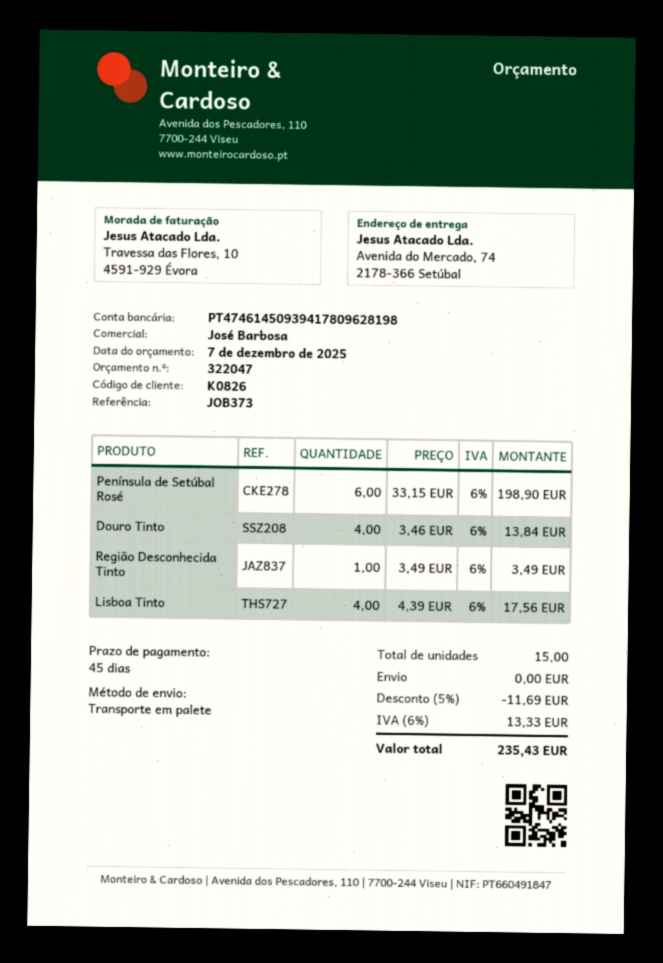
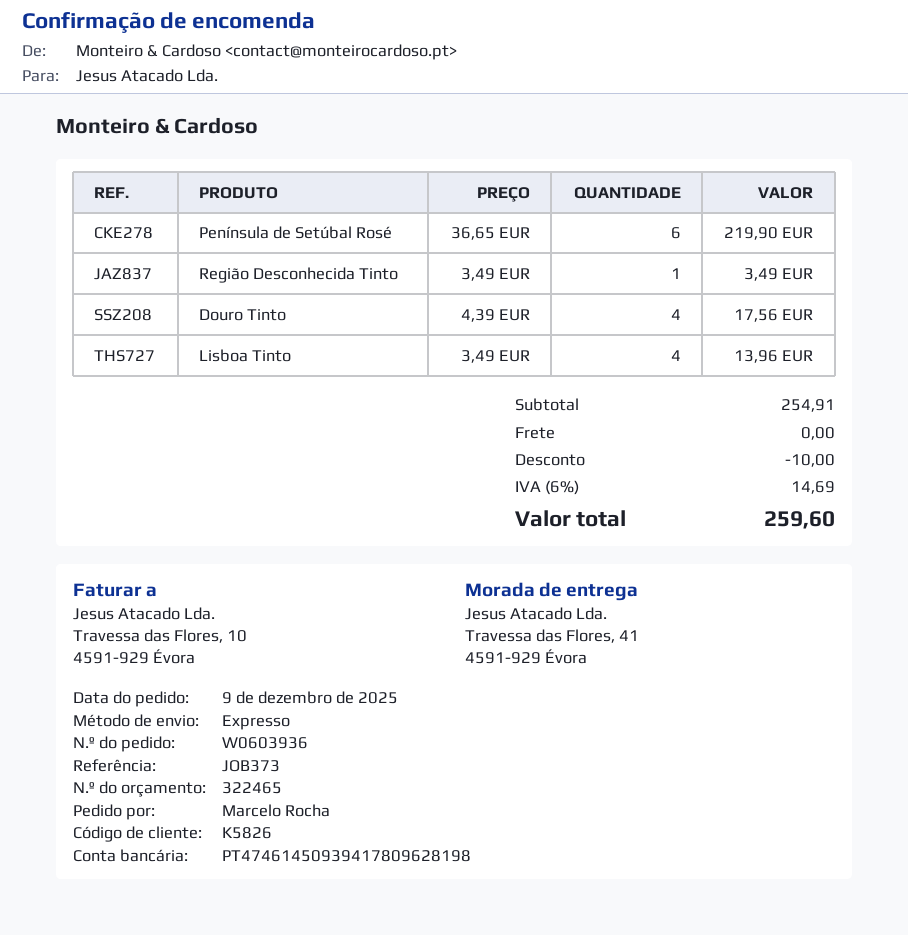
quote number: 322047 -> 322465
customer number: K0826 -> K5826
shipping method: pallet freight -> express
ship to: Avenida do Mercado, 74, 2178-366 Setúbal -> Travessa das Flores, 41, 4591-929 Évora
Península de Setúbal Rosé: 6 x 33.15 = 198.90 -> 6 x 36.65 = 219.90
Douro Tinto: 4 x 3.46 = 13.84 -> 4 x 4.39 = 17.56
Lisboa Tinto: 4 x 4.39 = 17.56 -> 4 x 3.49 = 13.96
discount: 11.69 -> 10.00
tax: 6% = 13.33 -> 6% = 14.69
total: 235.43 -> 259.60

